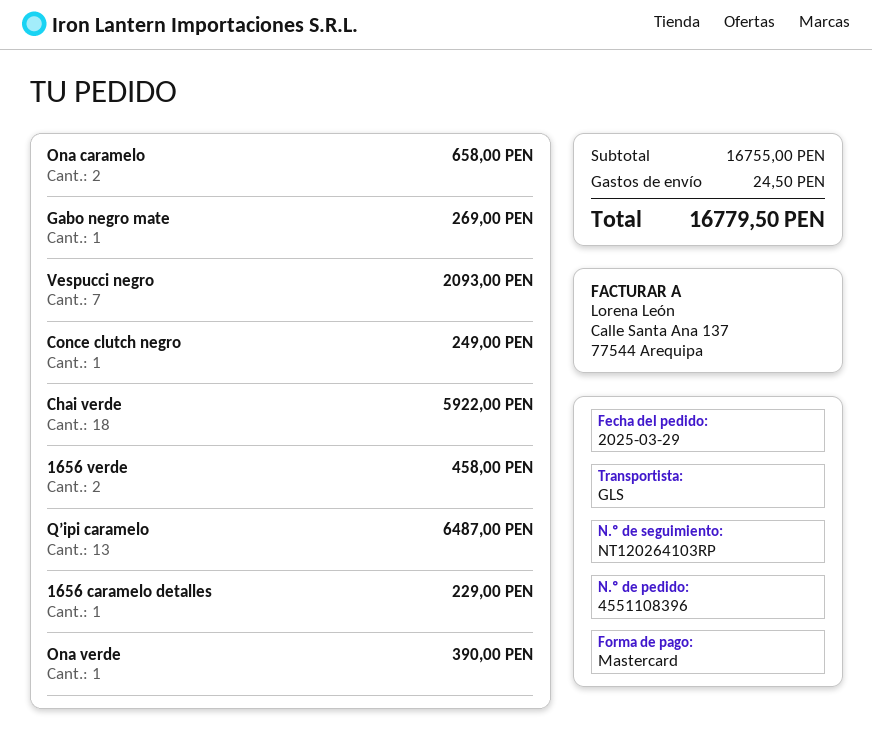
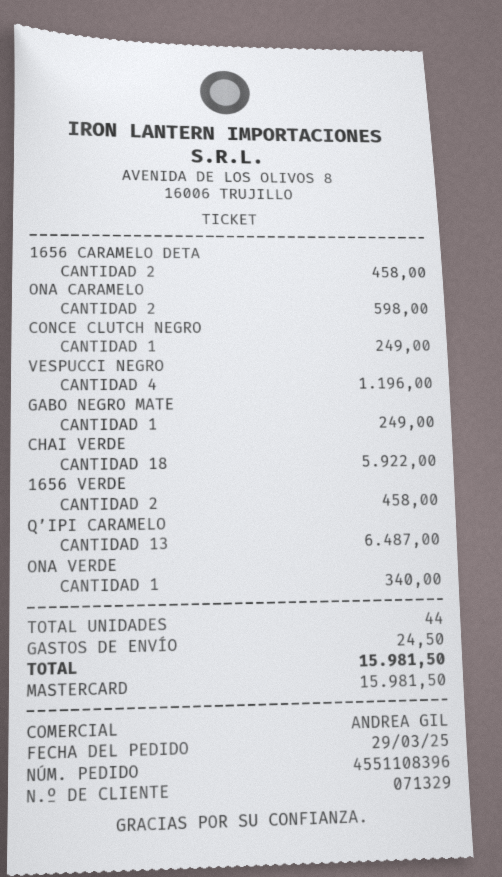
Ona caramelo: 2 for 658.00 -> 2 for 598.00
Gabo negro mate: 1 for 269.00 -> 1 for 249.00
Vespucci negro: 7 for 2093.00 -> 4 for 1196.00
1656 caramelo detalles: 1 for 229.00 -> 2 for 458.00
Ona verde: 1 for 390.00 -> 1 for 340.00
total: 16779.50 -> 15981.50

